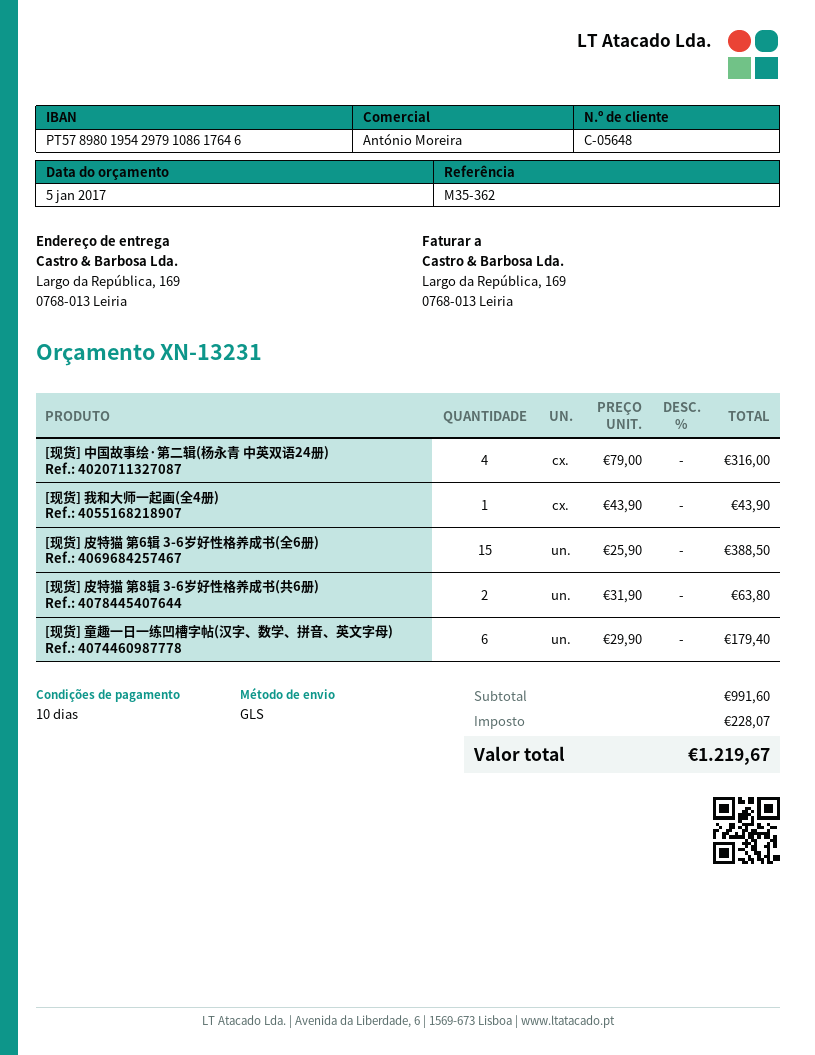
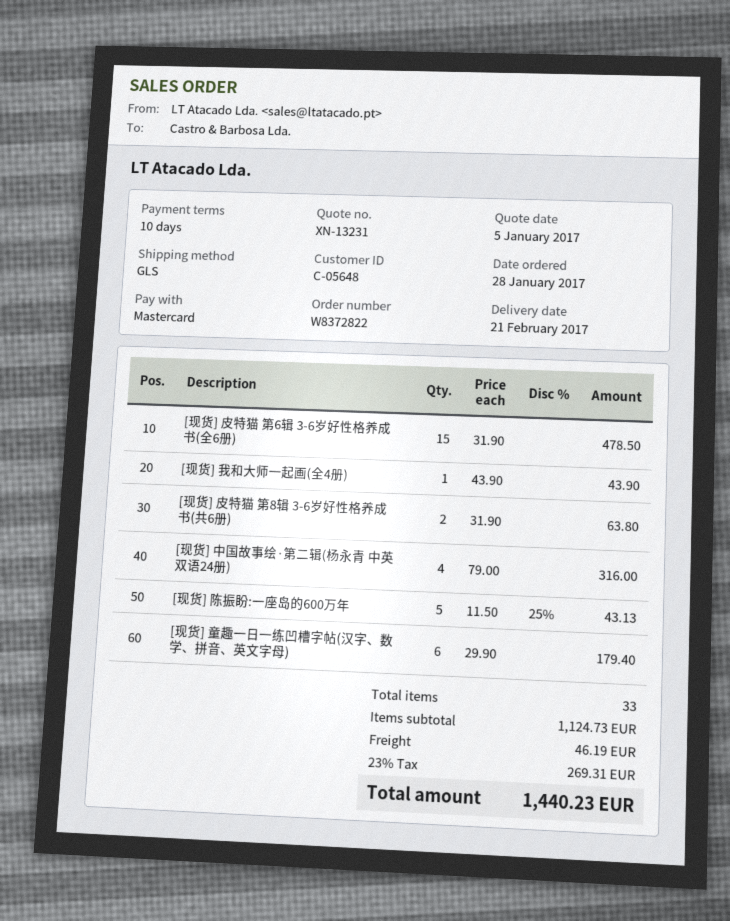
[现货] 皮特猫 第6辑 3-6岁好性格养成书(全6册): 15 x 25.90 = 388.50 -> 15 x 31.90 = 478.50
[现货] 陈振盼:一座岛的600万年: none -> 5 x 11.50 - 25% = 43.13
subtotal: 991.60 -> 1124.73
shipping: none -> 46.19
tax: 228.07 -> 269.31
total: 1219.67 -> 1440.23

